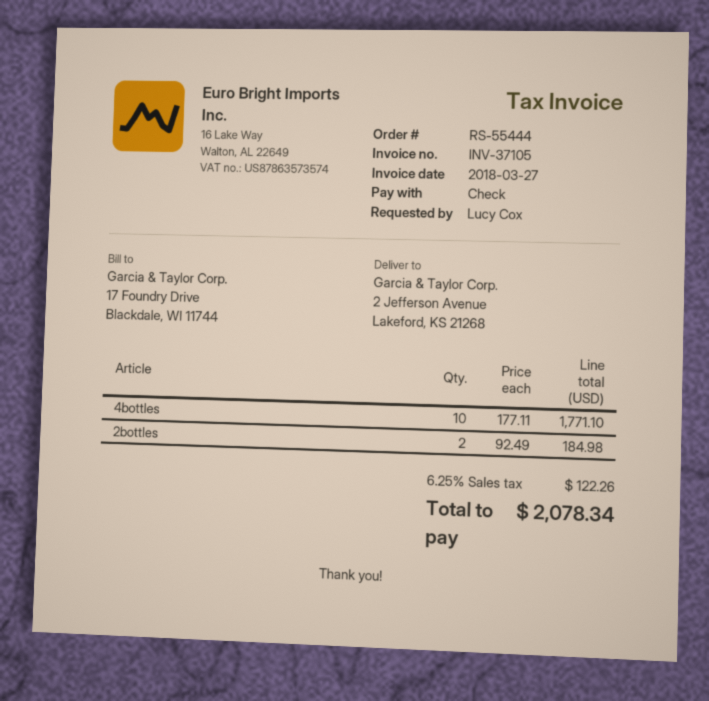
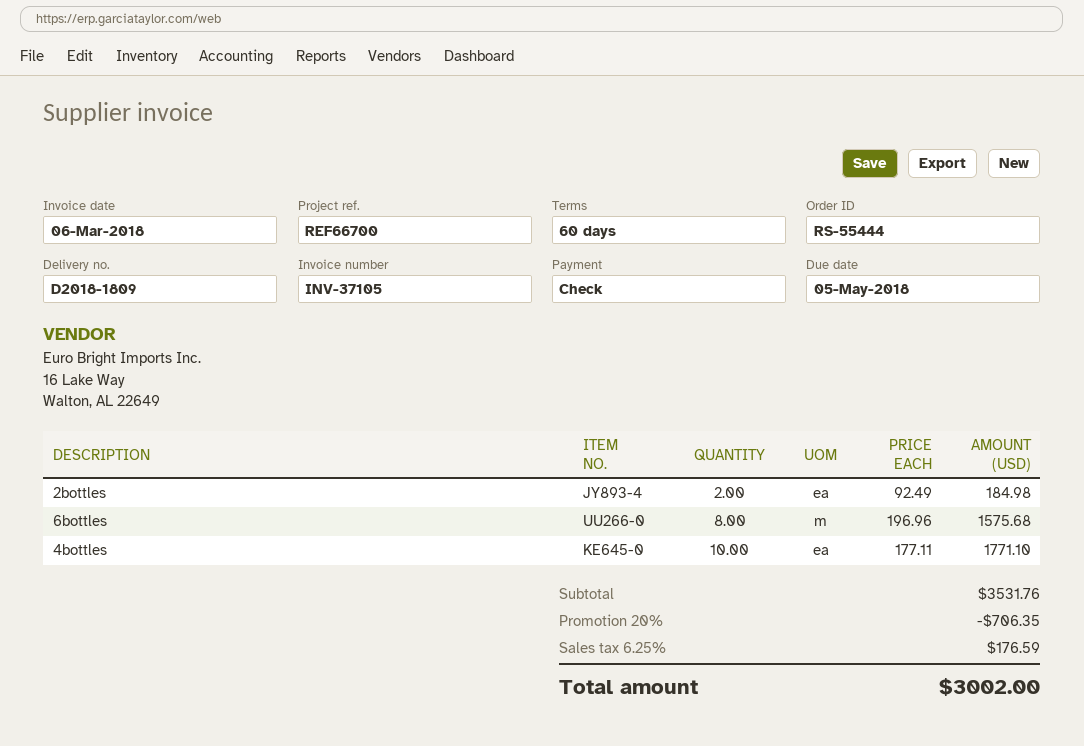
invoice date: 2018-03-27 -> 2018-03-06
6bottles: none -> 8 x 196.96 = 1575.68
discount: none -> 20% = 706.35
tax: 6.25% = 122.26 -> 6.25% = 176.59
total: 2078.34 -> 3002.00

